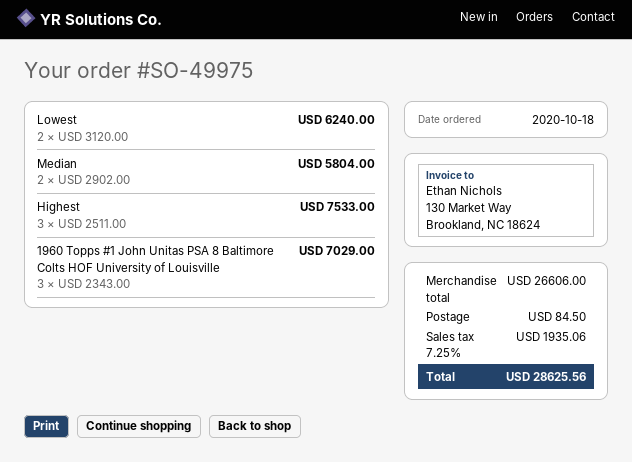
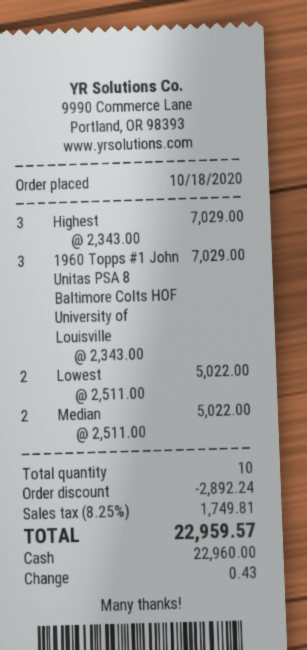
Lowest: 2 x 3120.00 = 6240.00 -> 2 x 2511.00 = 5022.00
Median: 2 x 2902.00 = 5804.00 -> 2 x 2511.00 = 5022.00
Highest: 3 x 2511.00 = 7533.00 -> 3 x 2343.00 = 7029.00
discount: none -> 2892.24
shipping: 84.50 -> none
tax: 7.25% = 1935.06 -> 8.25% = 1749.81
total: 28625.56 -> 22959.57

